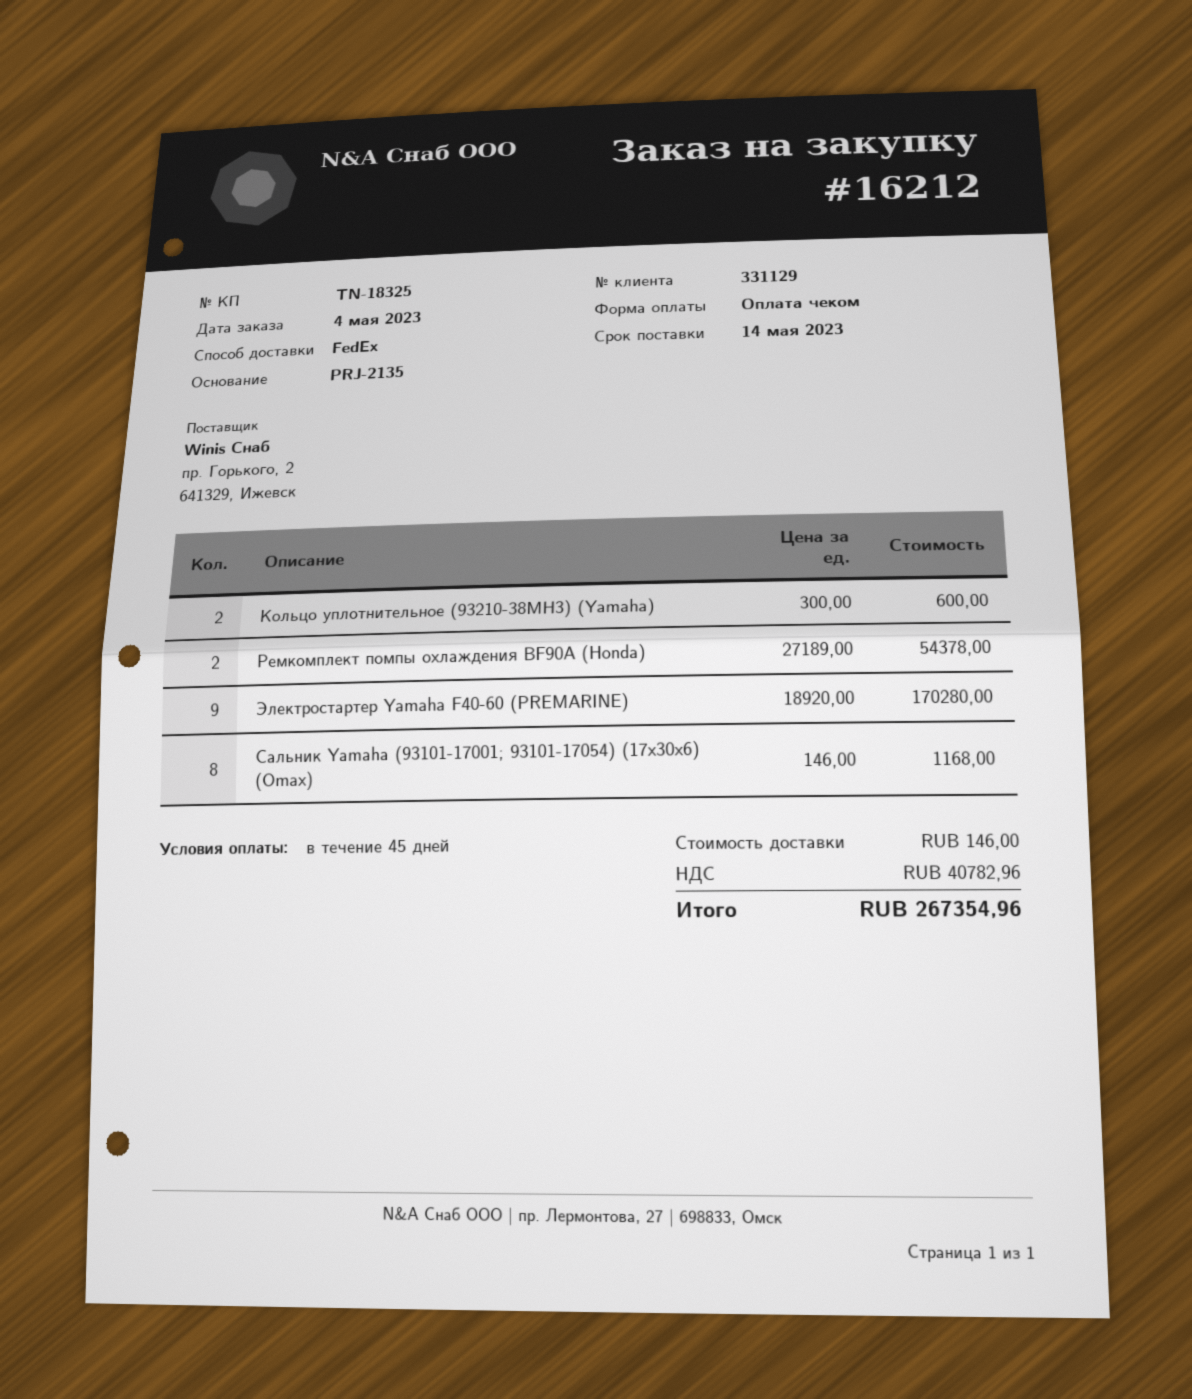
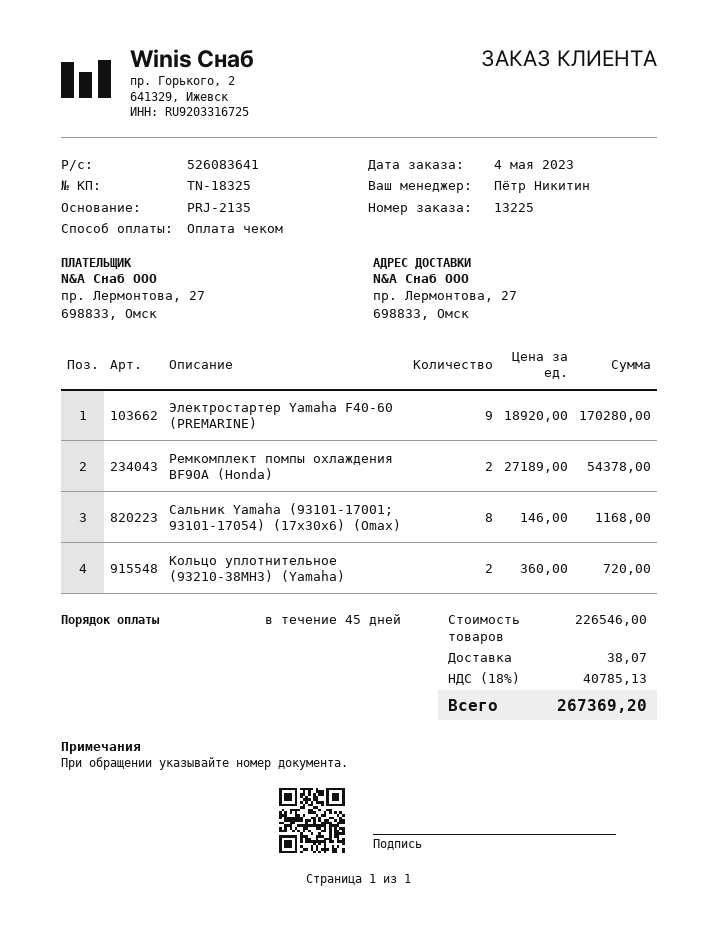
order number: 16212 -> 13225
Кольцо уплотнительное (93210-38MH3) (Yamaha): 2 x 300.00 = 600.00 -> 2 x 360.00 = 720.00
shipping: 146.00 -> 38.07
tax: 40782.96 -> 40785.13
total: 267354.96 -> 267369.20

